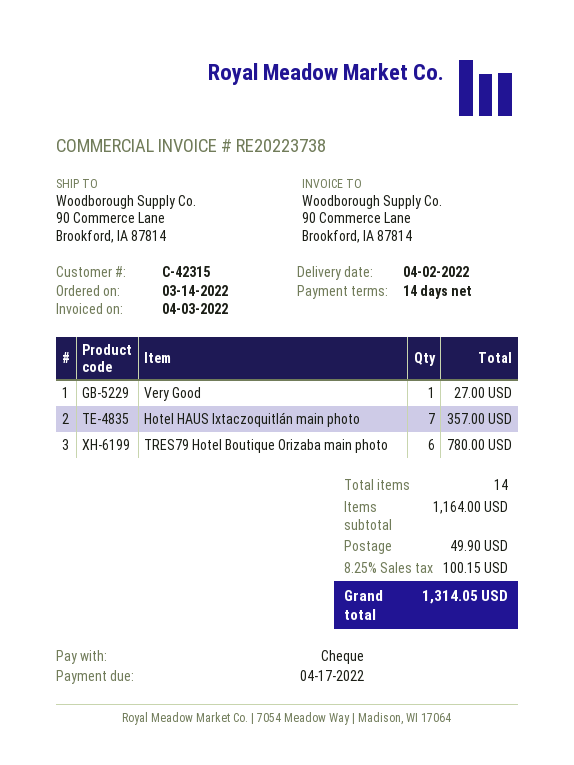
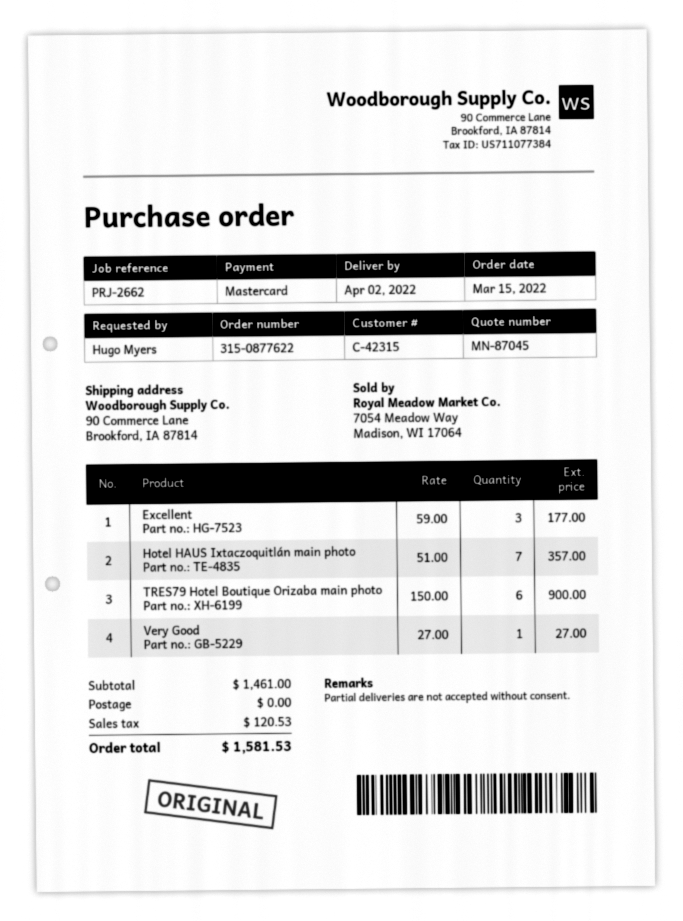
order date: 2022-03-14 -> 2022-03-15
payment method: cheque -> Mastercard
TRES79 Hotel Boutique Orizaba main photo: 6 for 780.00 -> 6 for 900.00
Excellent: none -> 3 for 177.00
subtotal: 1164.00 -> 1461.00
shipping: 49.90 -> 0.00
tax: 100.15 -> 120.53
total: 1314.05 -> 1581.53

